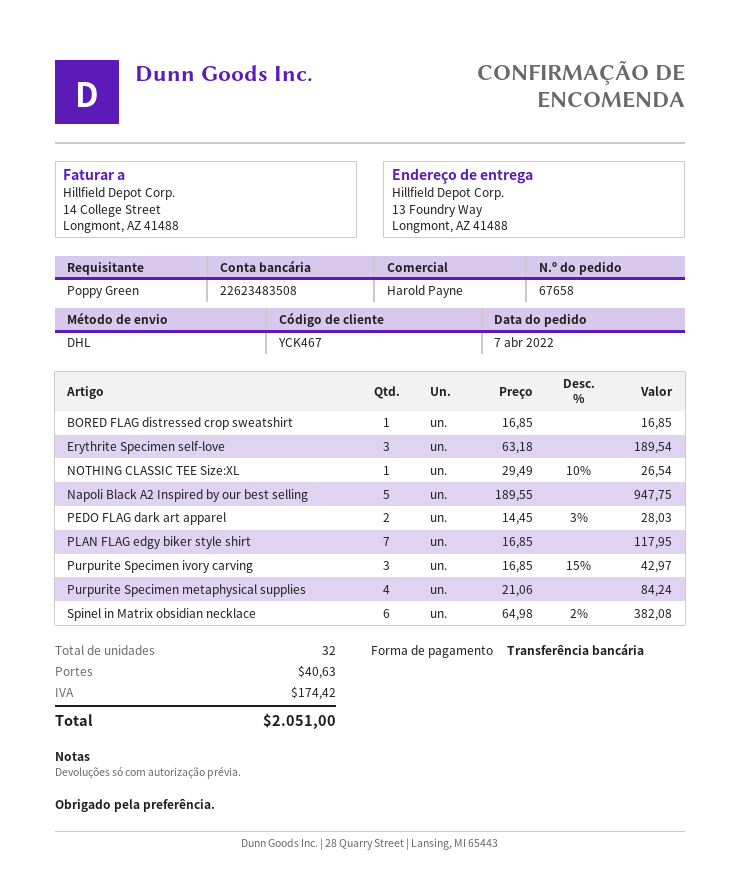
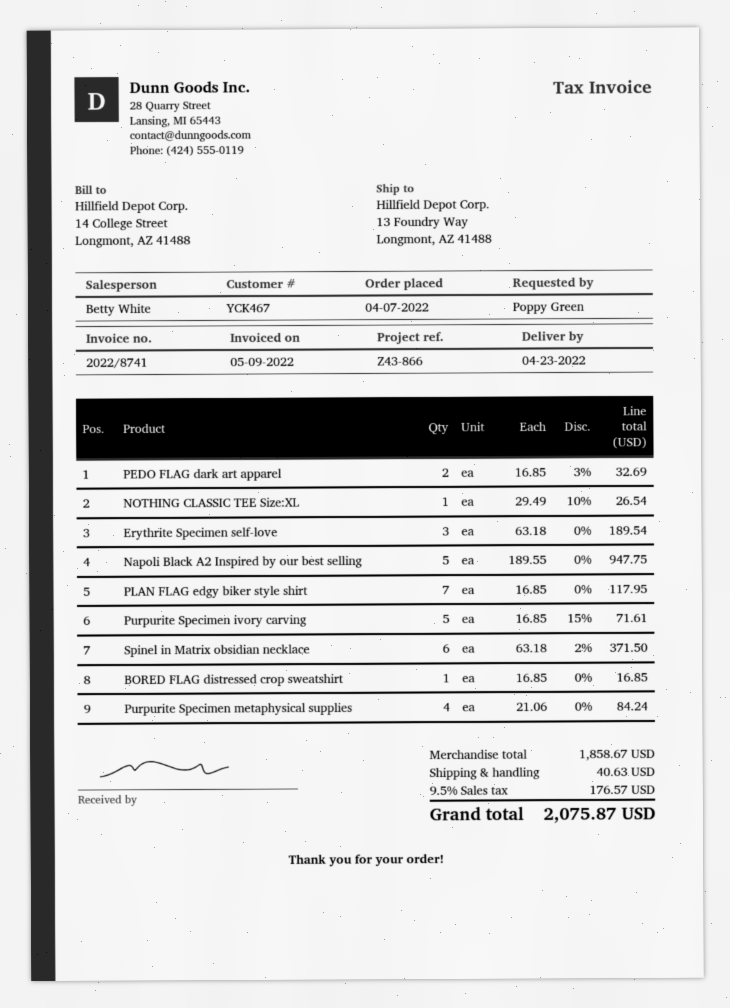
sales rep: Harold Payne -> Betty White
PEDO FLAG dark art apparel: 2 x 14.45 - 3% = 28.03 -> 2 x 16.85 - 3% = 32.69
Purpurite Specimen ivory carving: 3 x 16.85 - 15% = 42.97 -> 5 x 16.85 - 15% = 71.61
Spinel in Matrix obsidian necklace: 6 x 64.98 - 2% = 382.08 -> 6 x 63.18 - 2% = 371.50
tax: 174.42 -> 176.57
total: 2051.00 -> 2075.87

